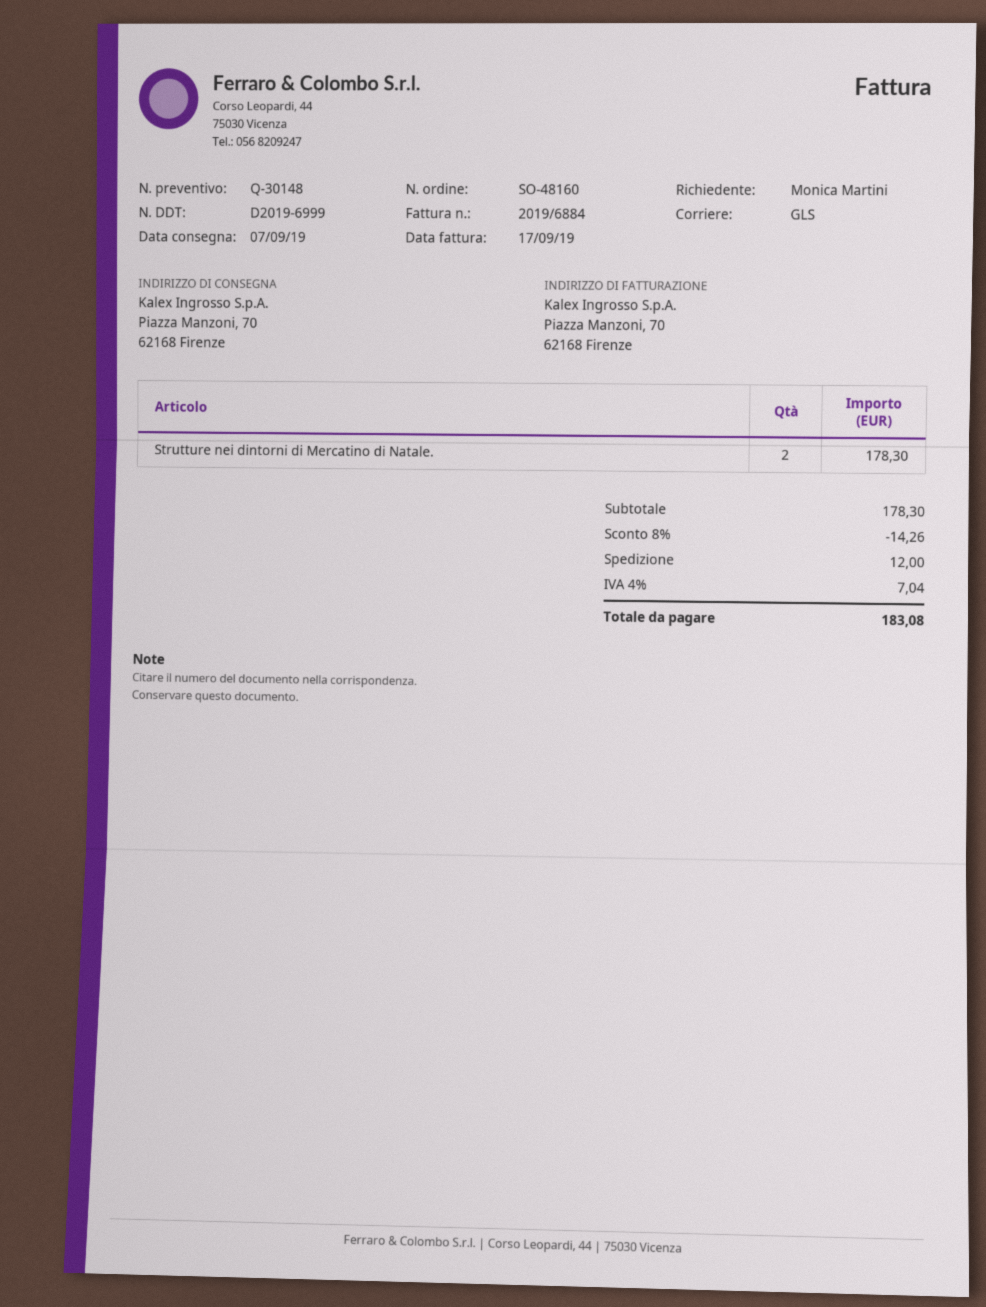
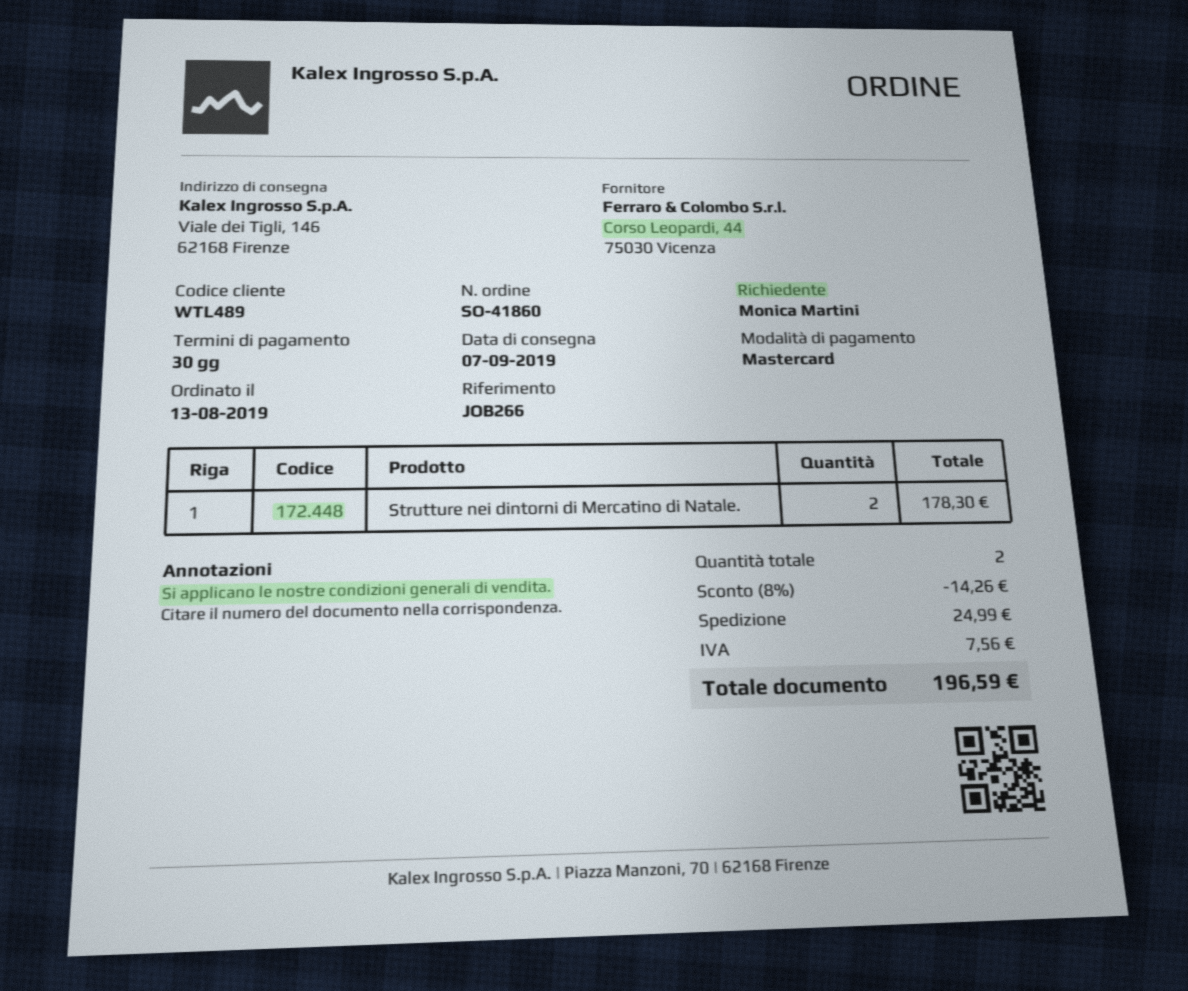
order number: SO-48160 -> SO-41860
ship to: Piazza Manzoni, 70, 62168 Firenze -> Viale dei Tigli, 146, 62168 Firenze
shipping: 12.00 -> 24.99
tax: 7.04 -> 7.56
total: 183.08 -> 196.59

